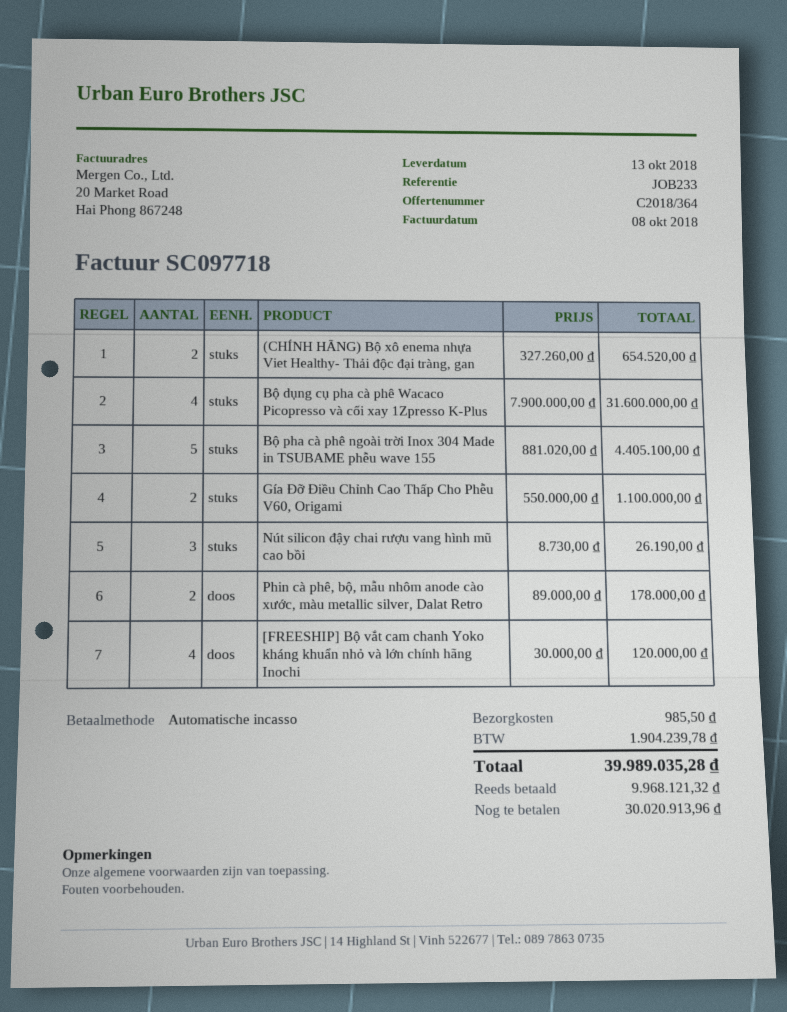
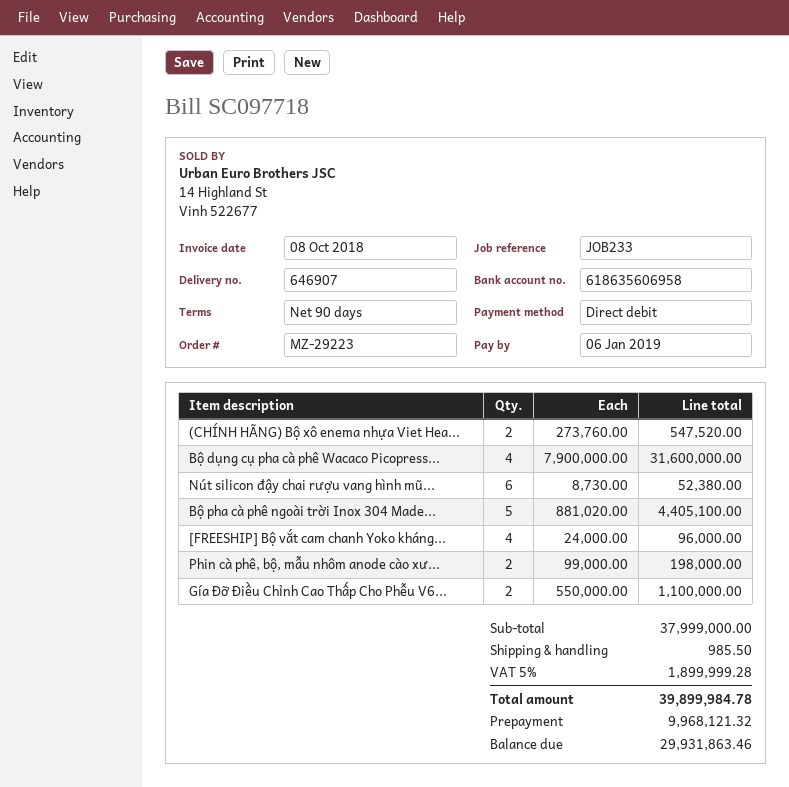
(CHÍNH HÃNG) Bộ xô enema nhựa Viet Healthy- Thải độc đại tràng, gan: 2 x 327260.00 = 654520.00 -> 2 x 273760.00 = 547520.00
Nút silicon đậy chai rượu vang hình mũ cao bồi: 3 x 8730.00 = 26190.00 -> 6 x 8730.00 = 52380.00
Phin cà phê, bộ, mẫu nhôm anode cào xước, màu metallic silver, Dalat Retro: 2 x 89000.00 = 178000.00 -> 2 x 99000.00 = 198000.00
[FREESHIP] Bộ vắt cam chanh Yoko kháng khuẩn nhỏ và lớn chính hãng Inochi: 4 x 30000.00 = 120000.00 -> 4 x 24000.00 = 96000.00
tax: 1904239.78 -> 1899999.28
total: 39989035.28 -> 39899984.78
balance: 30020913.96 -> 29931863.46

